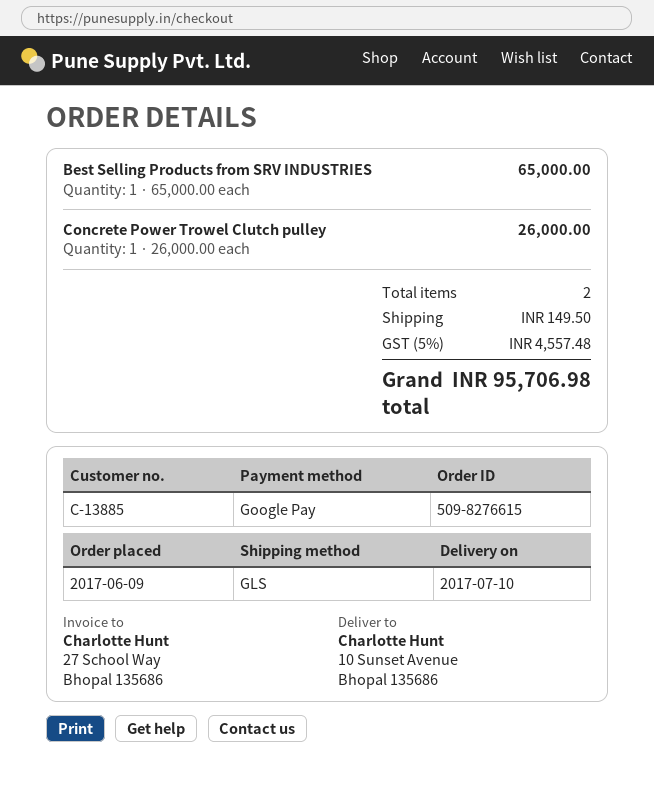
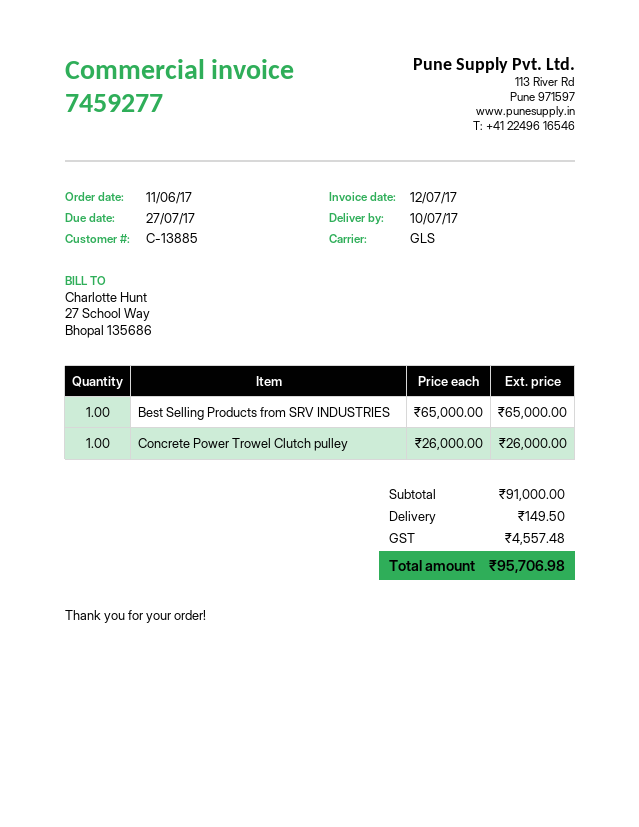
order date: 2017-06-09 -> 2017-06-11

